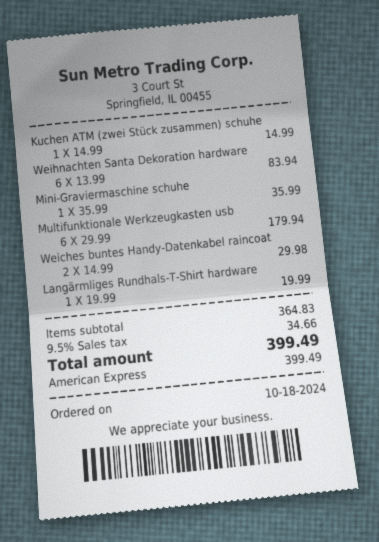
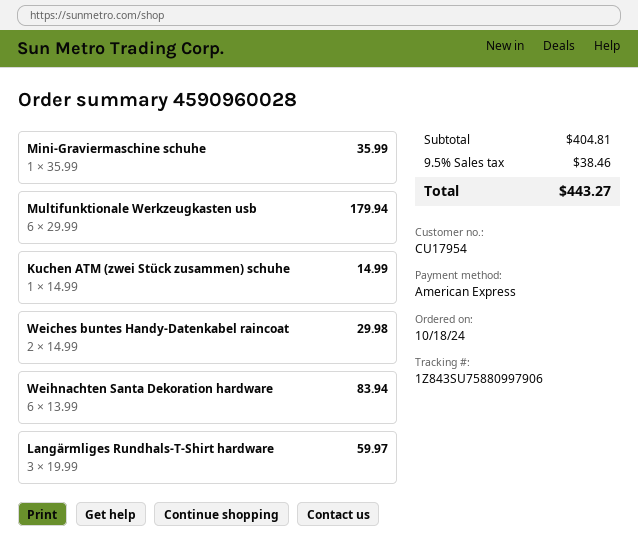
Langärmliges Rundhals-T-Shirt hardware: 1 x 19.99 = 19.99 -> 3 x 19.99 = 59.97
subtotal: 364.83 -> 404.81
tax: 9.5% = 34.66 -> 9.5% = 38.46
total: 399.49 -> 443.27

